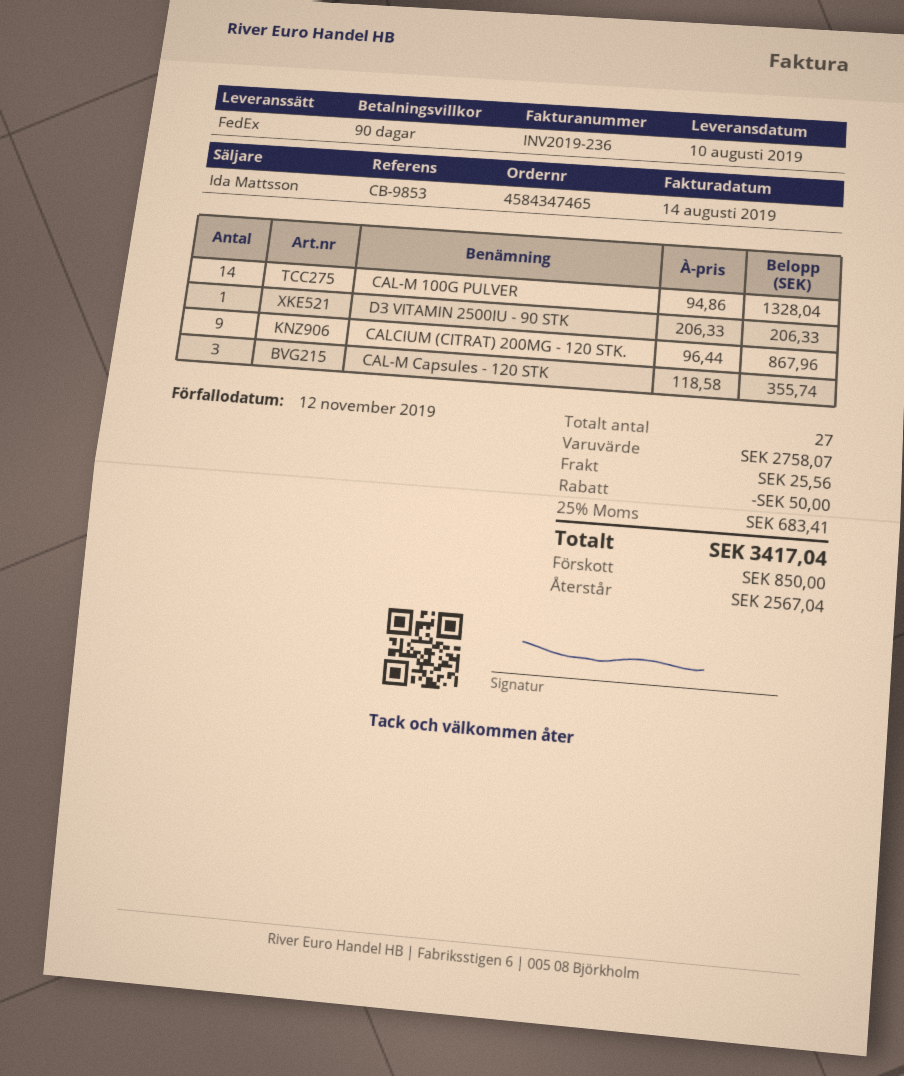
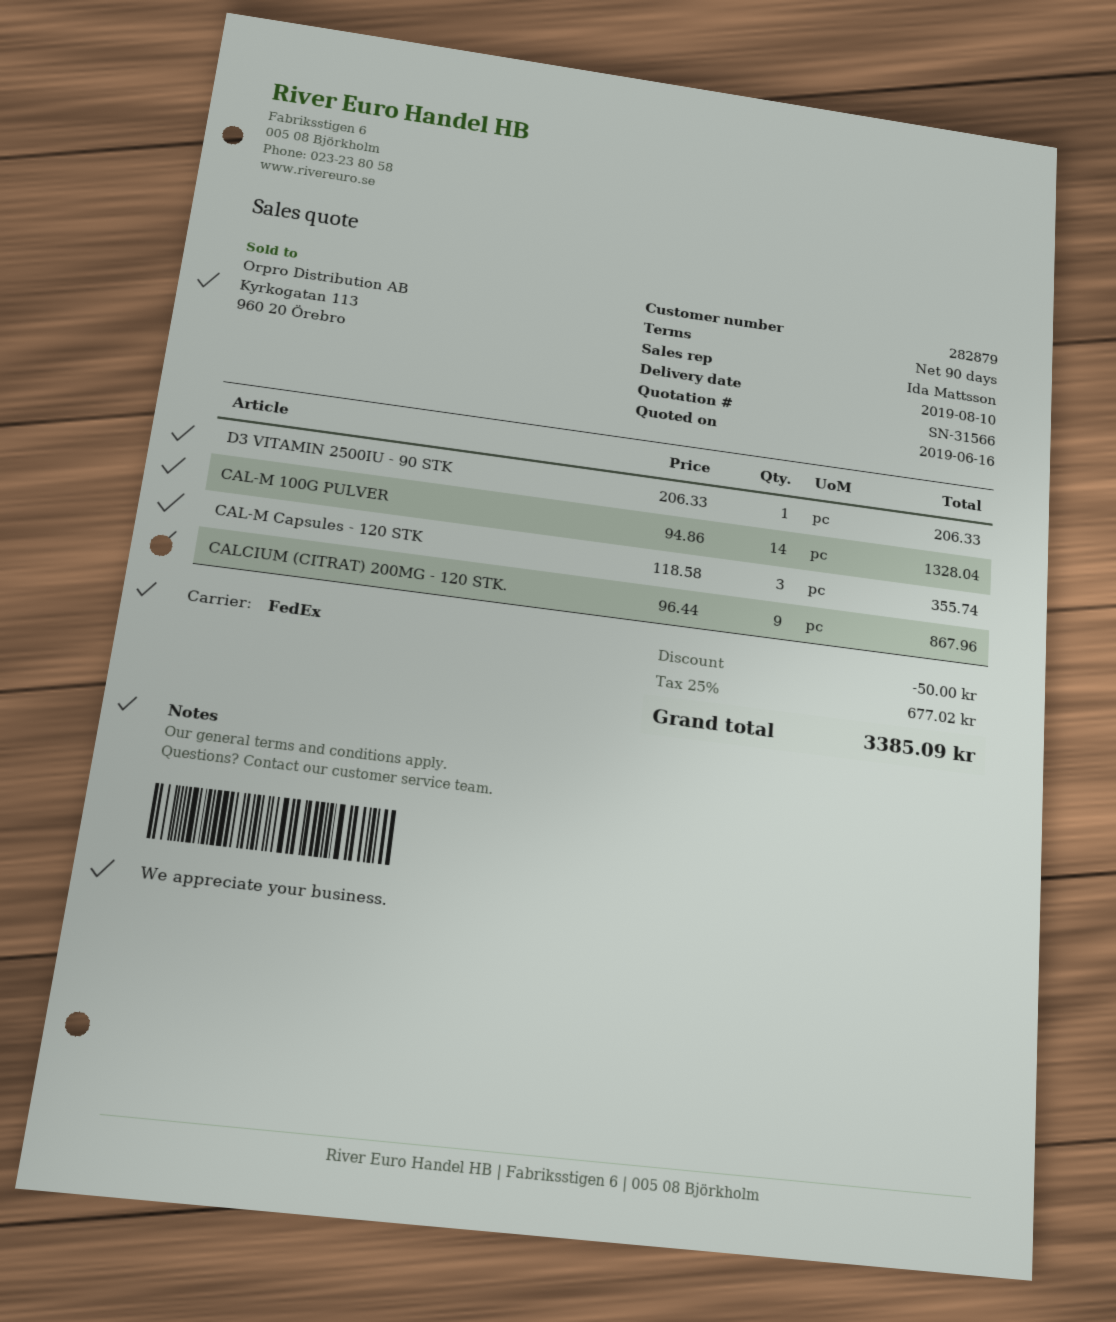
shipping: 25.56 -> none
tax: 25% = 683.41 -> 25% = 677.02
total: 3417.04 -> 3385.09

